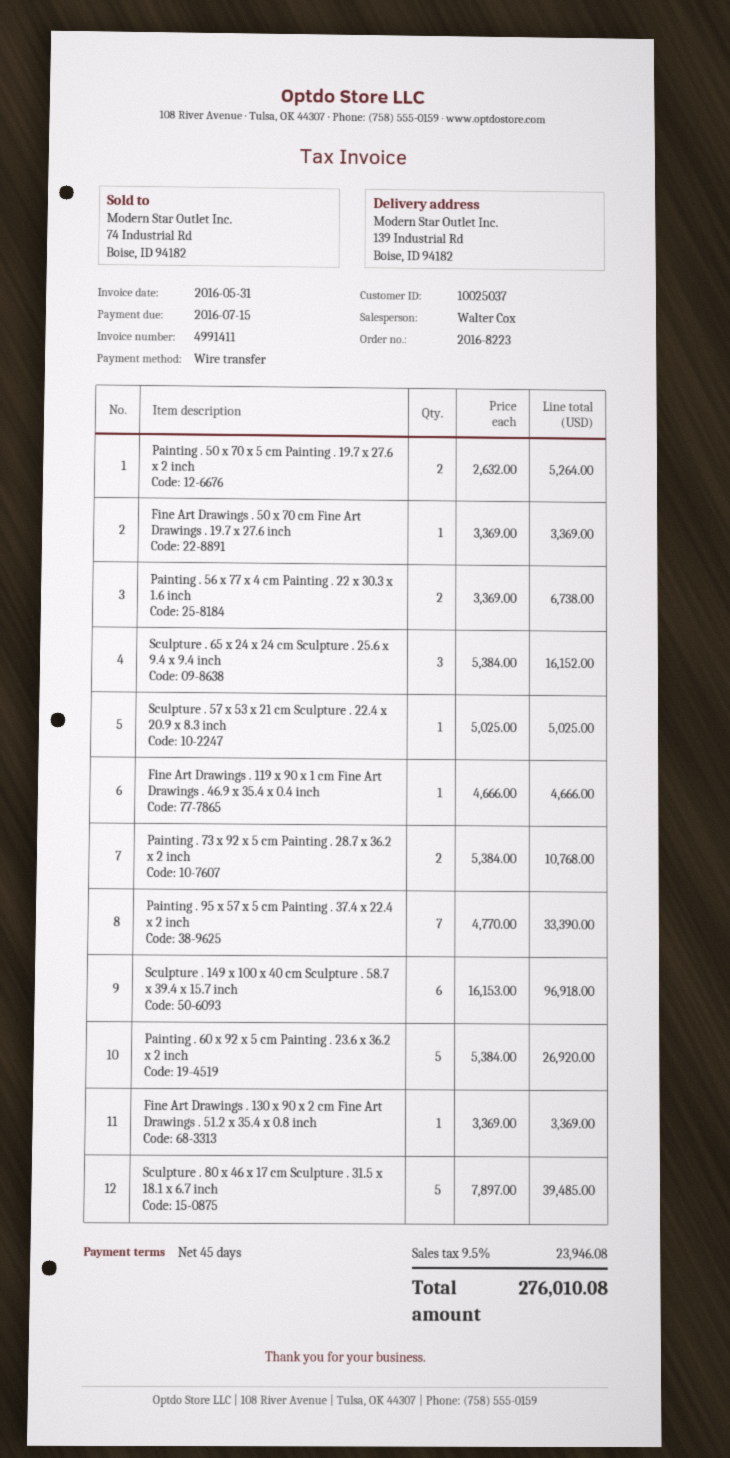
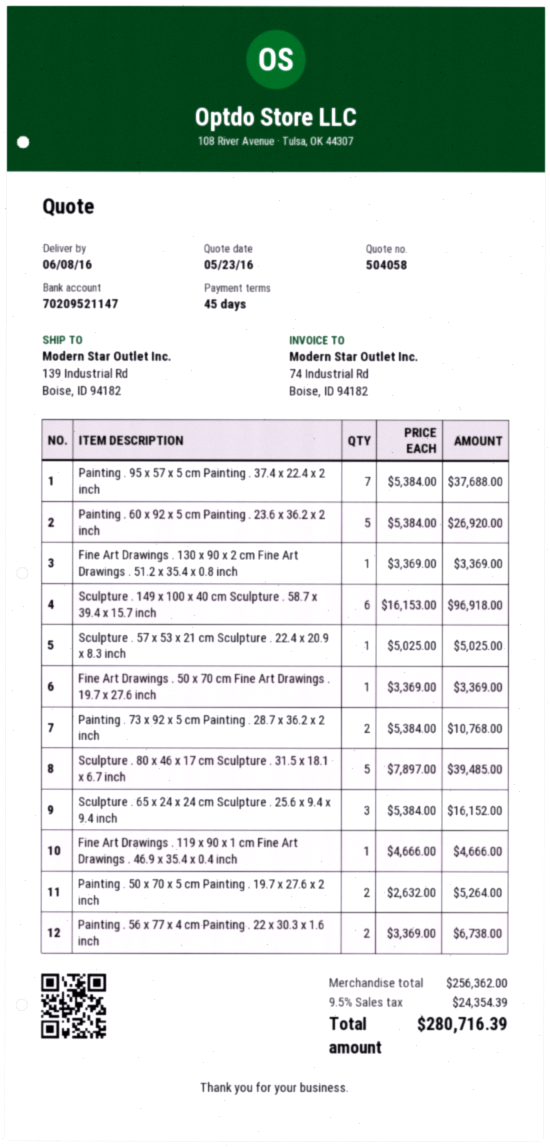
Painting . 95 x 57 x 5 cm Painting . 37.4 x 22.4 x 2 inch: 7 x 4770.00 = 33390.00 -> 7 x 5384.00 = 37688.00
tax: 9.5% = 23946.08 -> 9.5% = 24354.39
total: 276010.08 -> 280716.39

